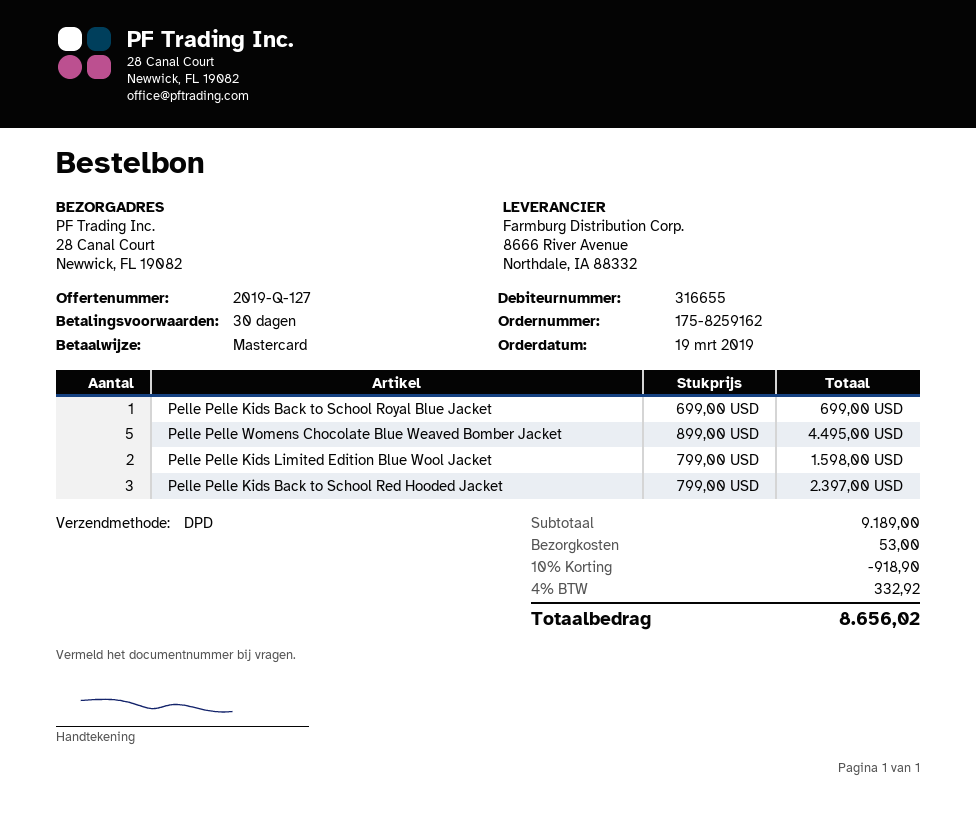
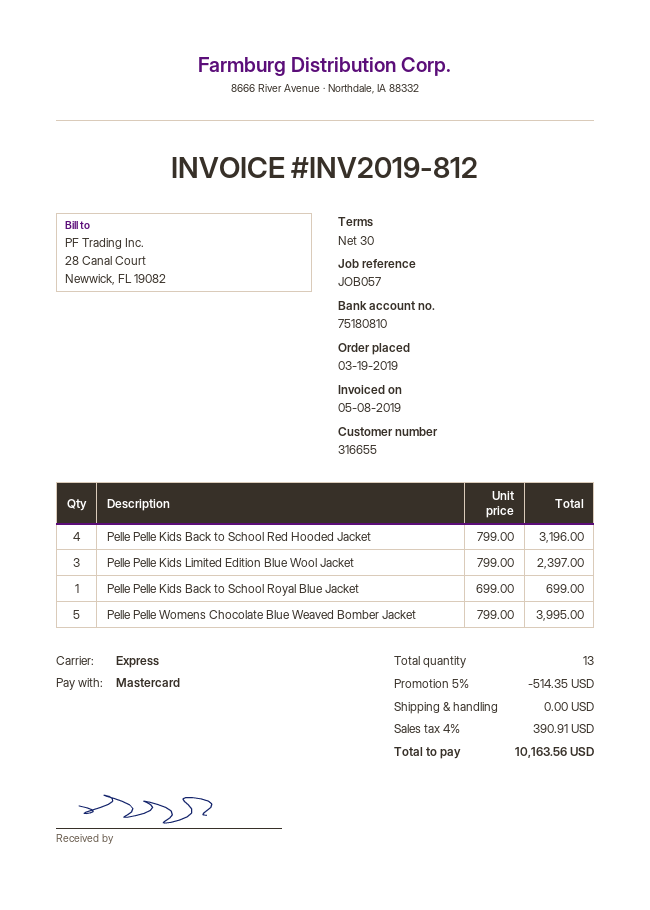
shipping method: DPD -> express
Pelle Pelle Womens Chocolate Blue Weaved Bomber Jacket: 5 x 899.00 = 4495.00 -> 5 x 799.00 = 3995.00
Pelle Pelle Kids Limited Edition Blue Wool Jacket: 2 x 799.00 = 1598.00 -> 3 x 799.00 = 2397.00
Pelle Pelle Kids Back to School Red Hooded Jacket: 3 x 799.00 = 2397.00 -> 4 x 799.00 = 3196.00
discount: 10% = 918.90 -> 5% = 514.35
shipping: 53.00 -> 0.00
tax: 4% = 332.92 -> 4% = 390.91
total: 8656.02 -> 10163.56

